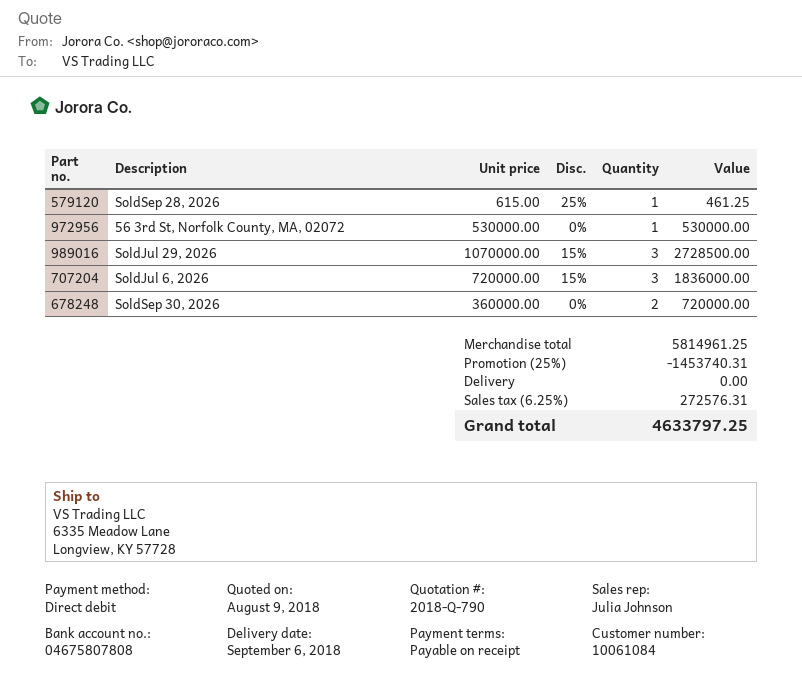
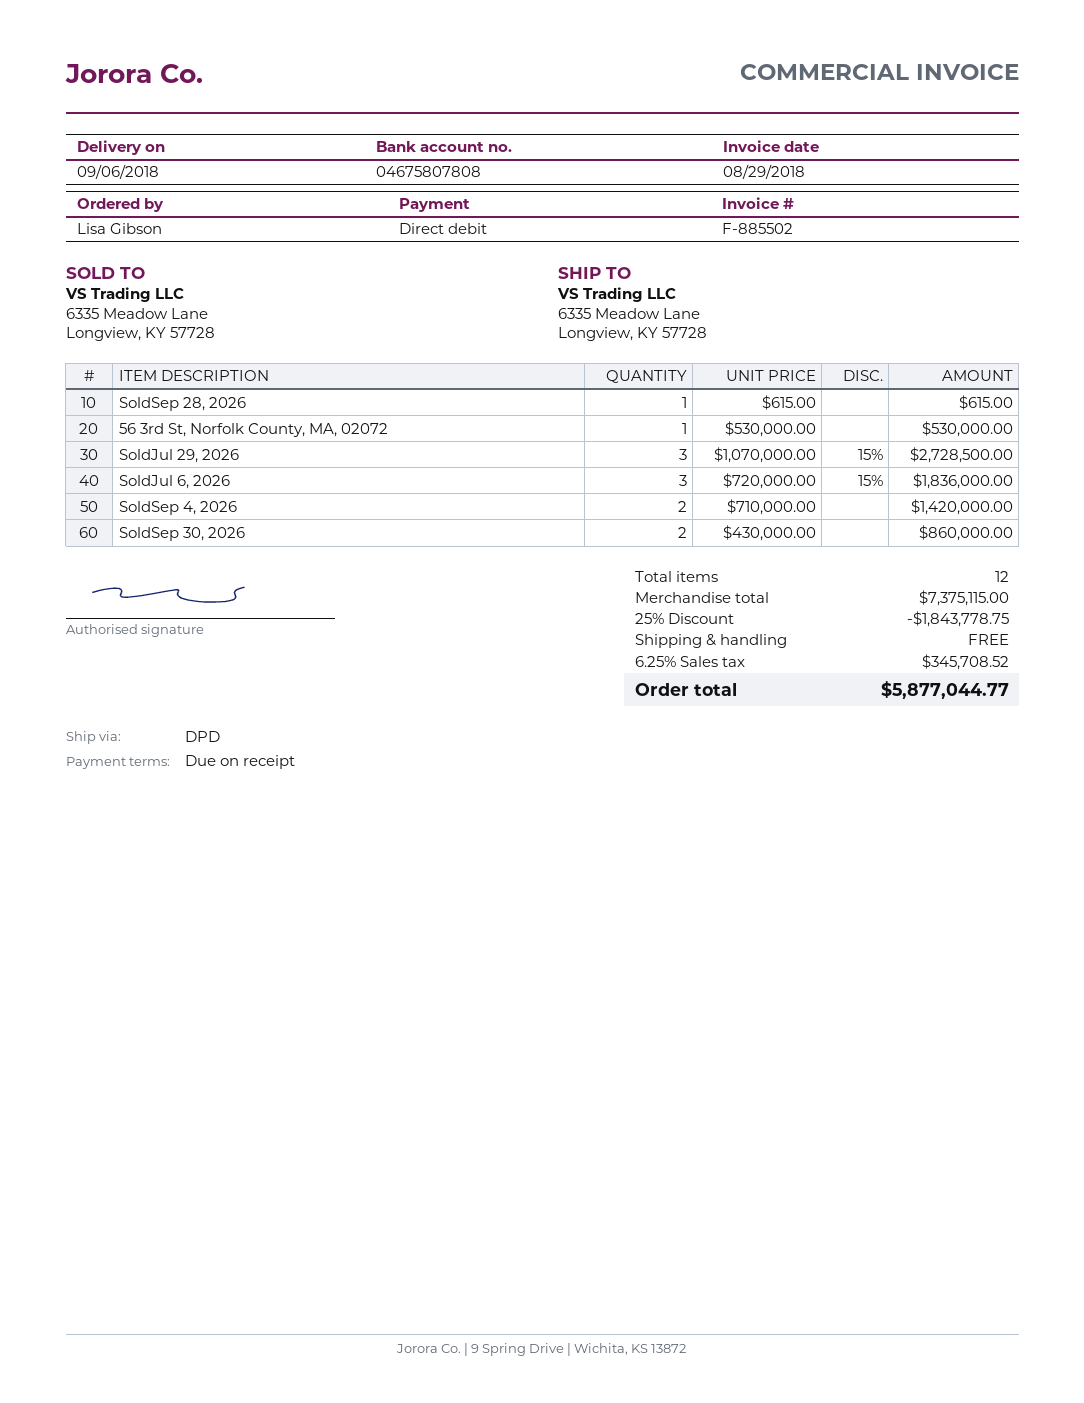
SoldSep 28, 2026: 1 x 615.00 - 25% = 461.25 -> 1 x 615.00 = 615.00
SoldSep 30, 2026: 2 x 360000.00 = 720000.00 -> 2 x 430000.00 = 860000.00
SoldSep 4, 2026: none -> 2 x 710000.00 = 1420000.00
subtotal: 5814961.25 -> 7375115.00
discount: 25% = 1453740.31 -> 25% = 1843778.75
tax: 6.25% = 272576.31 -> 6.25% = 345708.52
total: 4633797.25 -> 5877044.77

